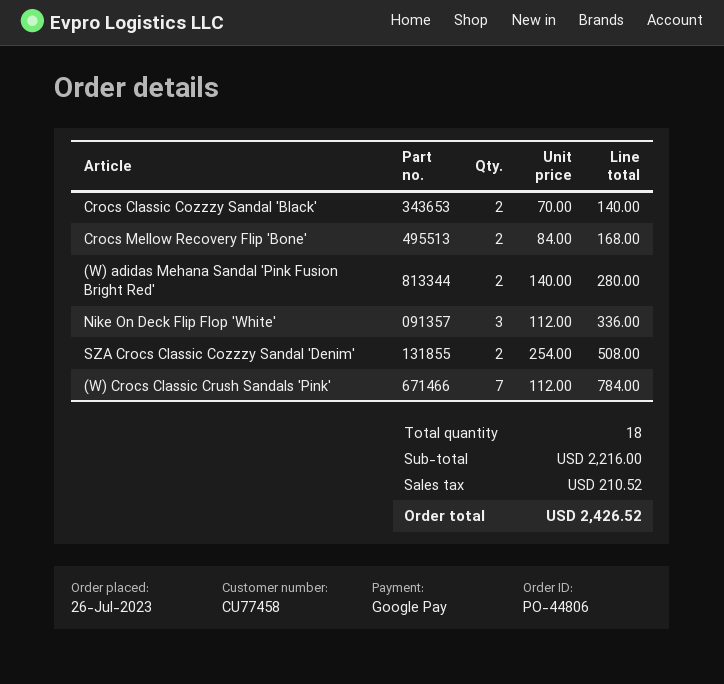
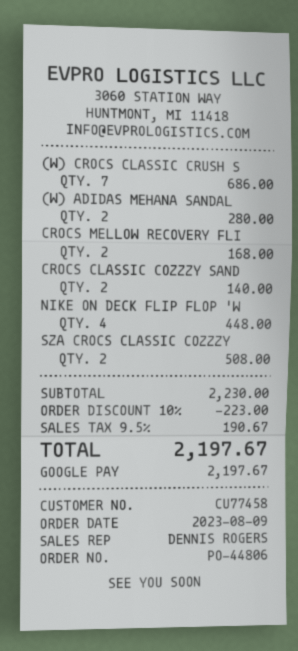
order date: 2023-07-26 -> 2023-08-09
Nike On Deck Flip Flop 'White': 3 for 336.00 -> 4 for 448.00
(W) Crocs Classic Crush Sandals 'Pink': 7 for 784.00 -> 7 for 686.00
subtotal: 2216.00 -> 2230.00
discount: none -> 10% = 223.00
tax: 210.52 -> 190.67
total: 2426.52 -> 2197.67

